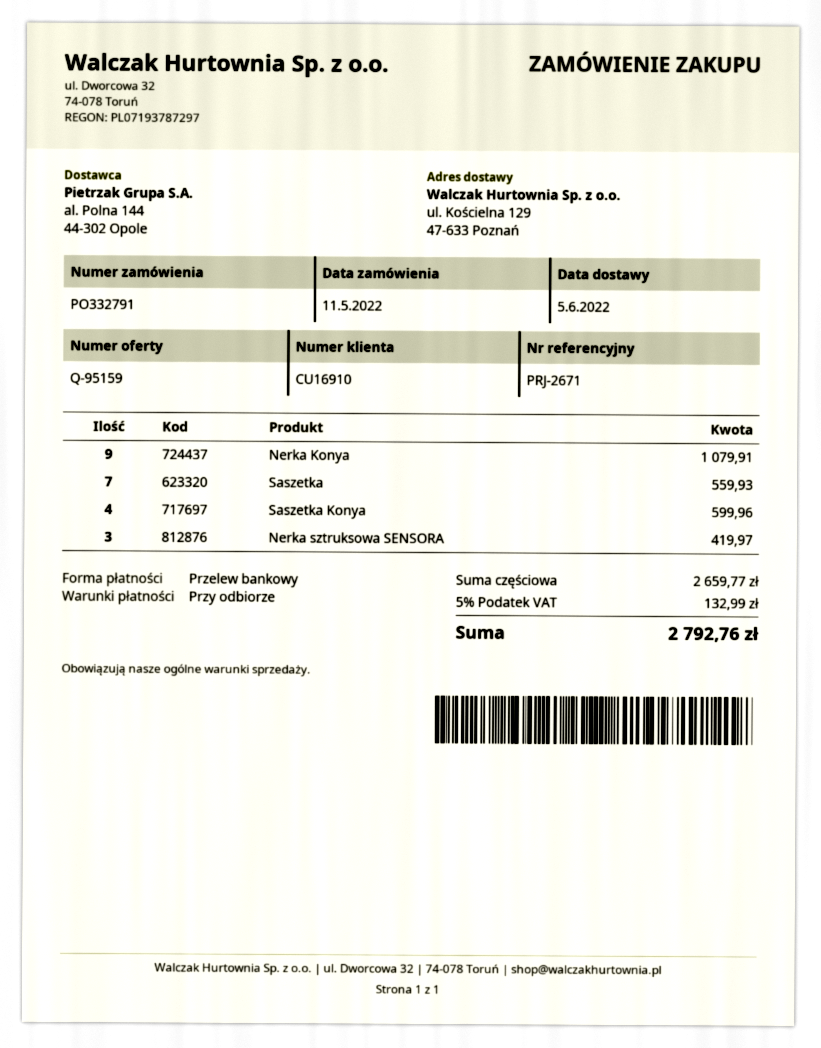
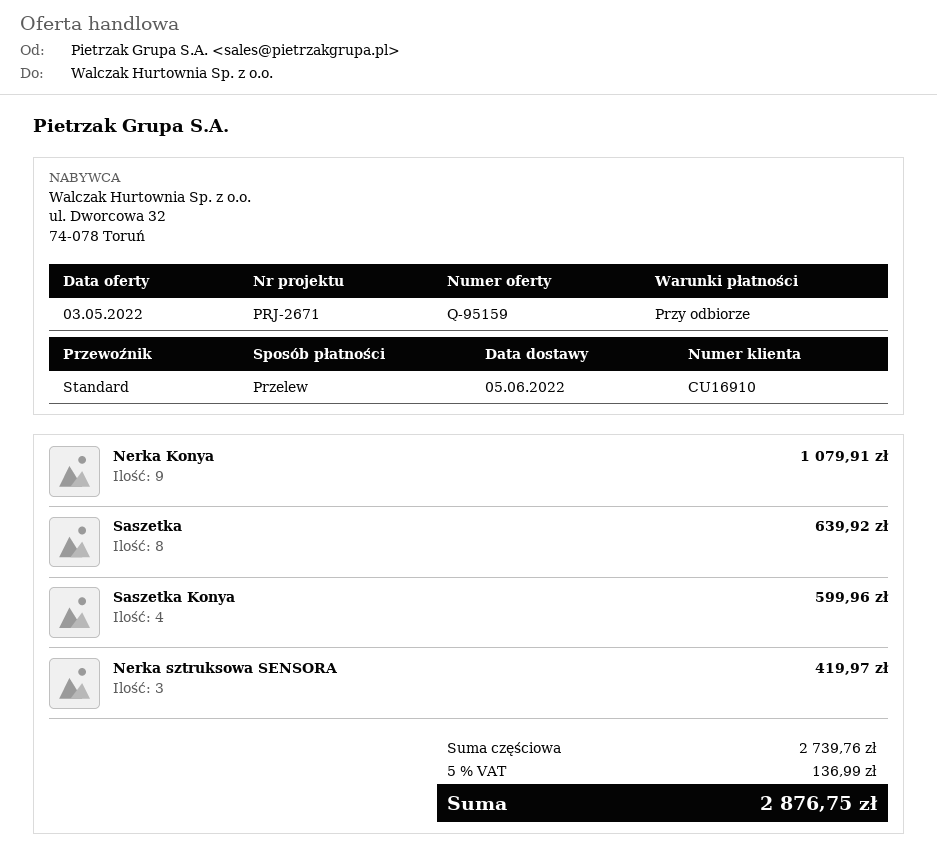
Saszetka: 7 for 559.93 -> 8 for 639.92
subtotal: 2659.77 -> 2739.76
tax: 5% = 132.99 -> 5% = 136.99
total: 2792.76 -> 2876.75

